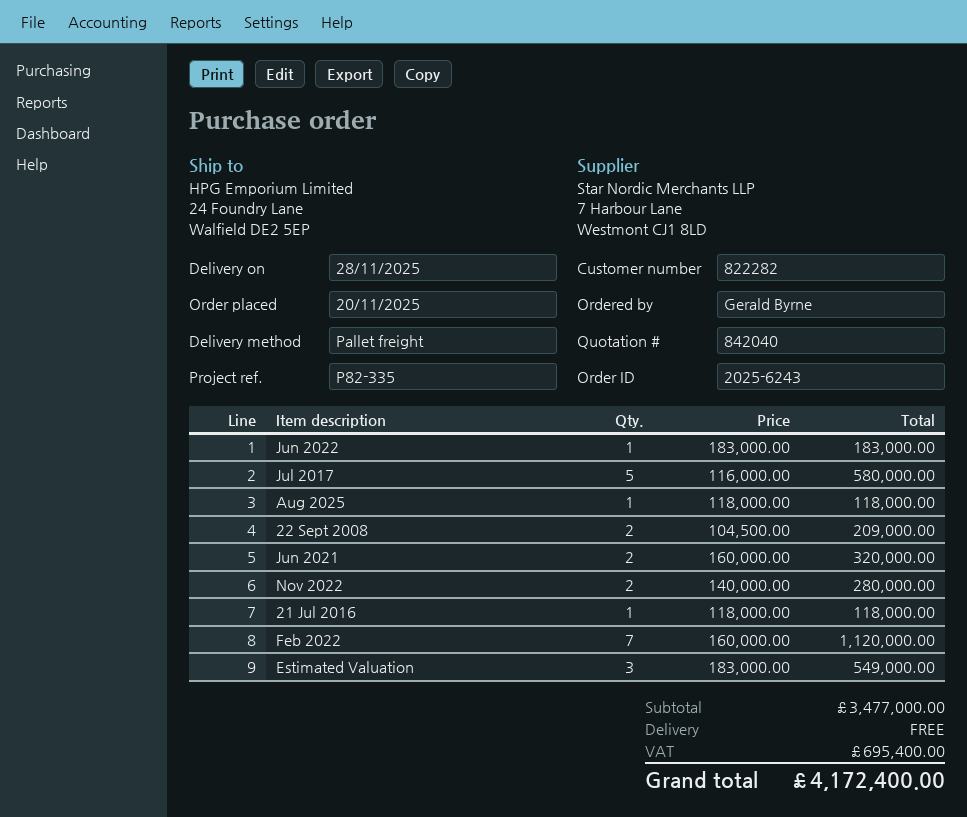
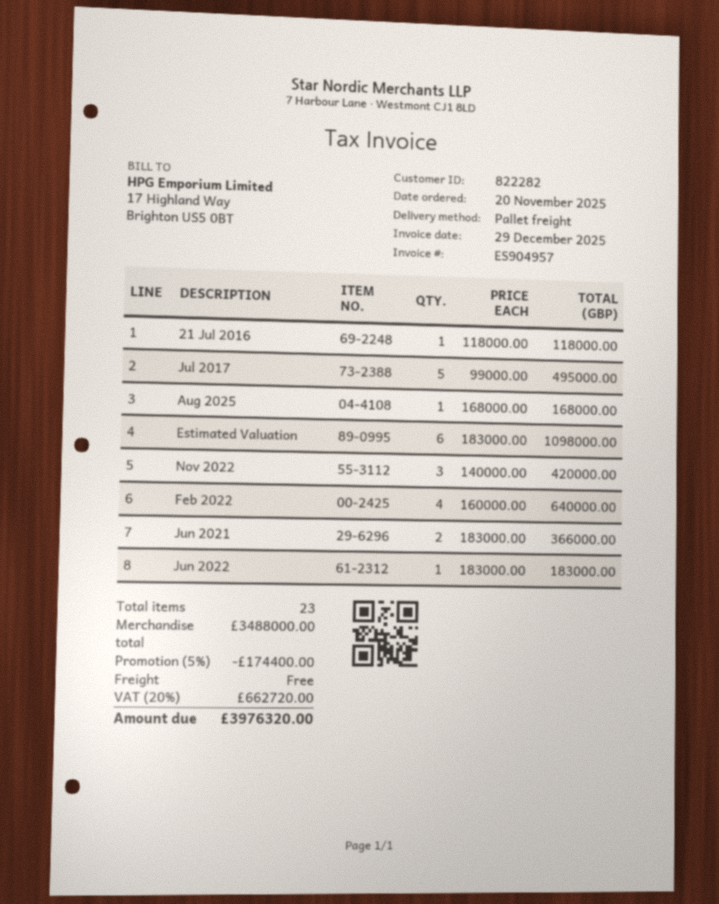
Jul 2017: 5 x 116000.00 = 580000.00 -> 5 x 99000.00 = 495000.00
Aug 2025: 1 x 118000.00 = 118000.00 -> 1 x 168000.00 = 168000.00
22 Sept 2008: 2 x 104500.00 = 209000.00 -> none
Jun 2021: 2 x 160000.00 = 320000.00 -> 2 x 183000.00 = 366000.00
Nov 2022: 2 x 140000.00 = 280000.00 -> 3 x 140000.00 = 420000.00
Feb 2022: 7 x 160000.00 = 1120000.00 -> 4 x 160000.00 = 640000.00
Estimated Valuation: 3 x 183000.00 = 549000.00 -> 6 x 183000.00 = 1098000.00
subtotal: 3477000.00 -> 3488000.00
discount: none -> 5% = 174400.00
tax: 695400.00 -> 662720.00
total: 4172400.00 -> 3976320.00

